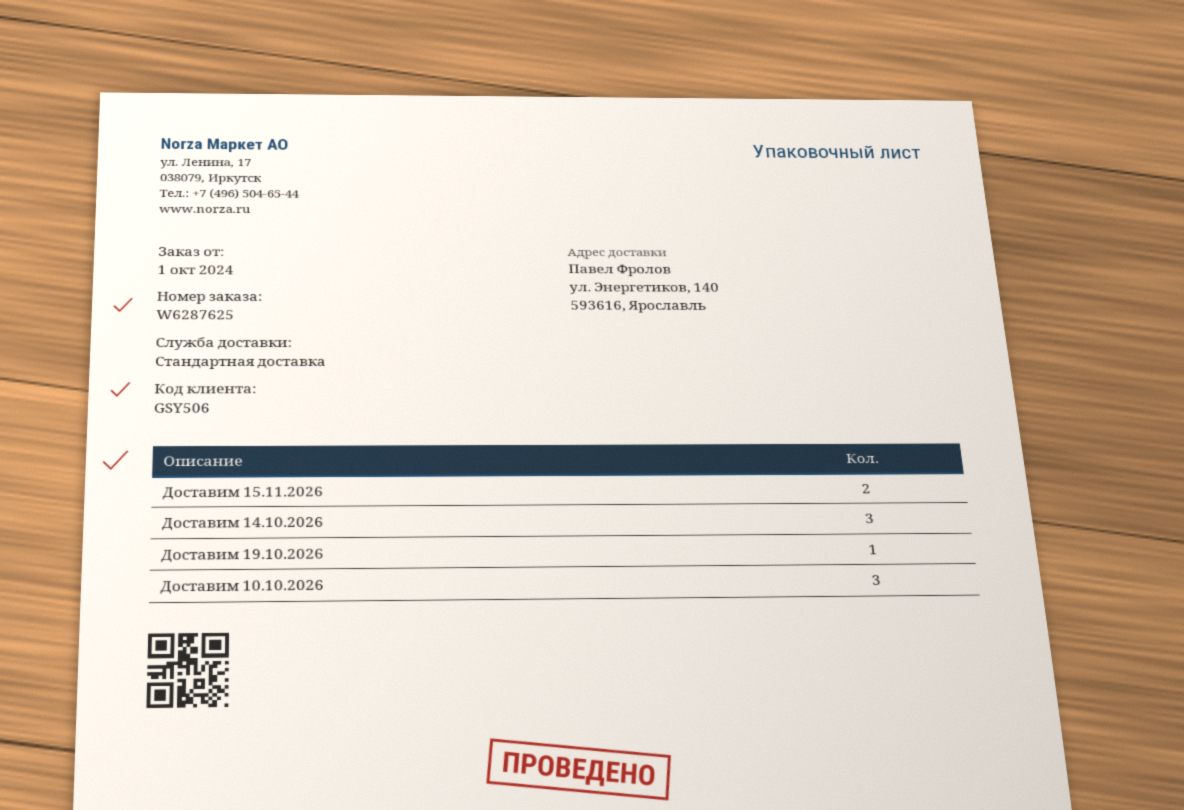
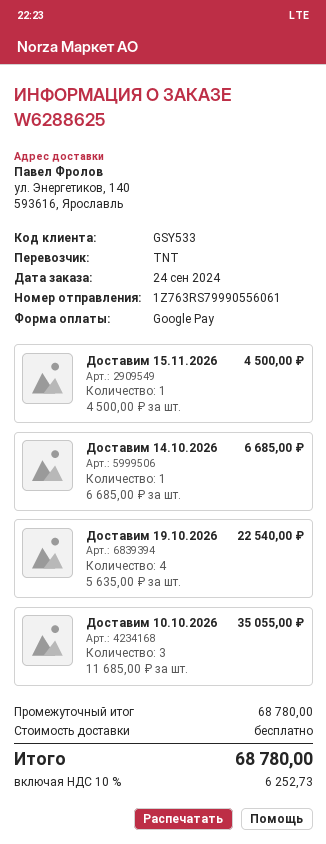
order number: W6287625 -> W6288625
order date: 2024-10-01 -> 2024-09-24
customer number: GSY506 -> GSY533
shipping method: standard -> TNT
Доставим 15.11.2026: 2 -> 1
Доставим 14.10.2026: 3 -> 1
Доставим 19.10.2026: 1 -> 4

